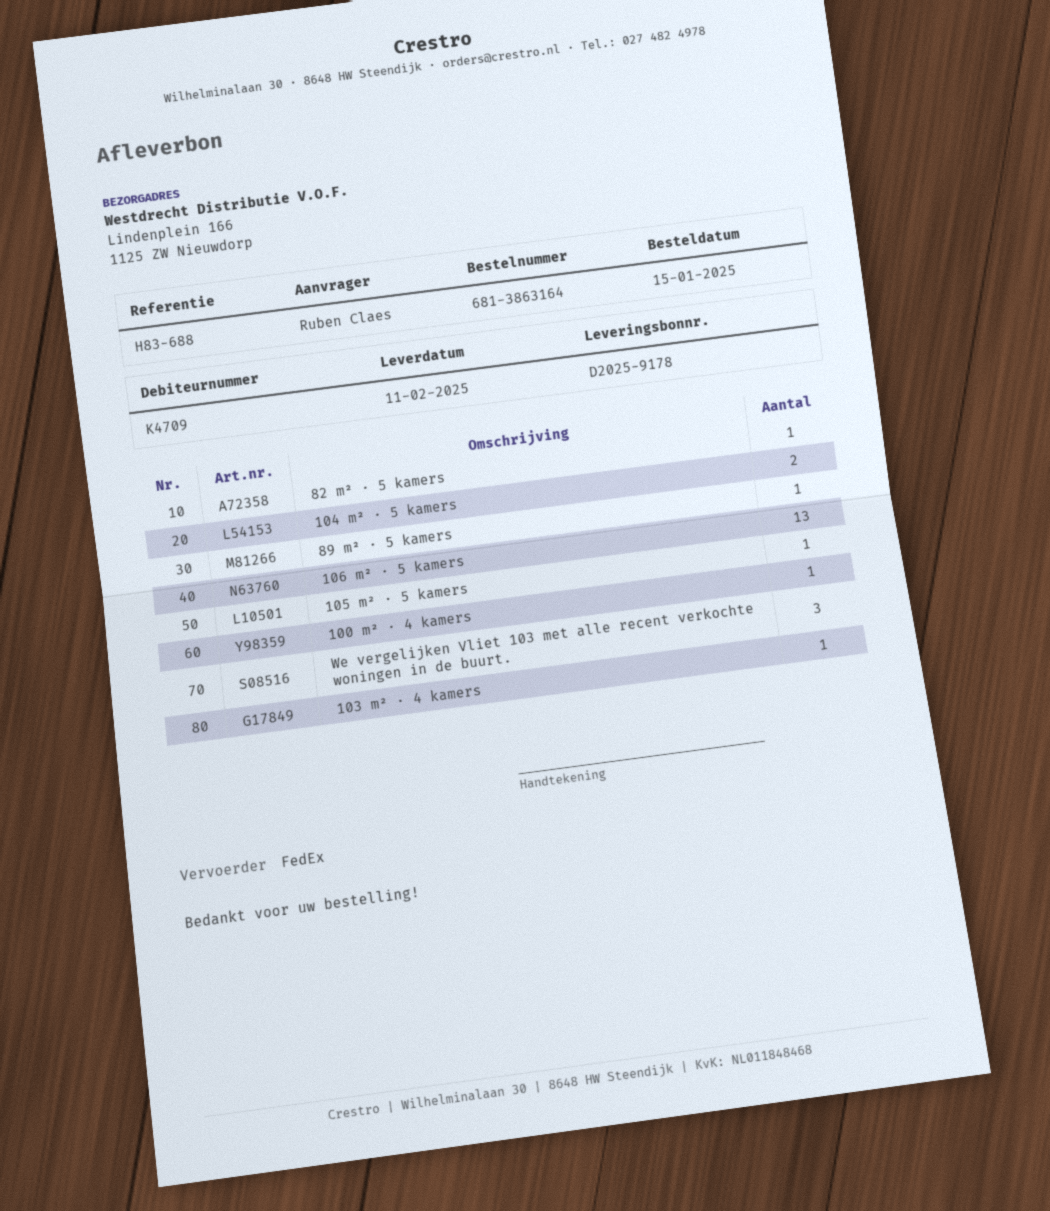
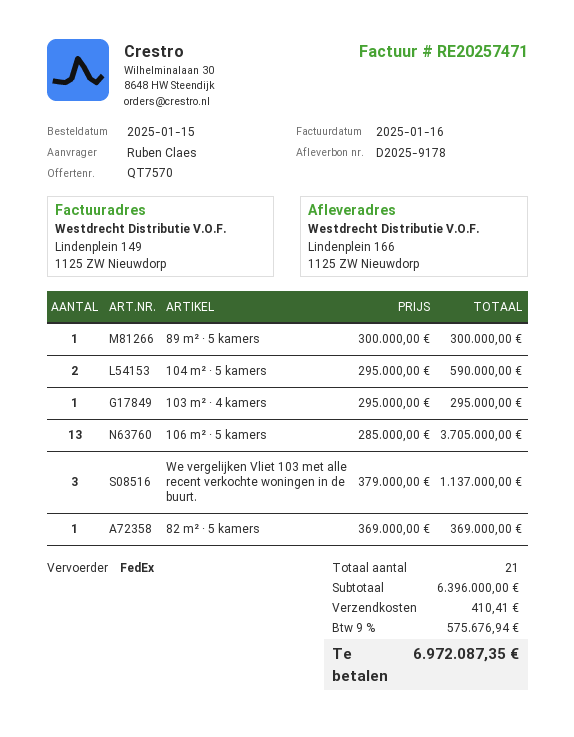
105 m² · 5 kamers: 1 -> none
100 m² · 4 kamers: 1 -> none

